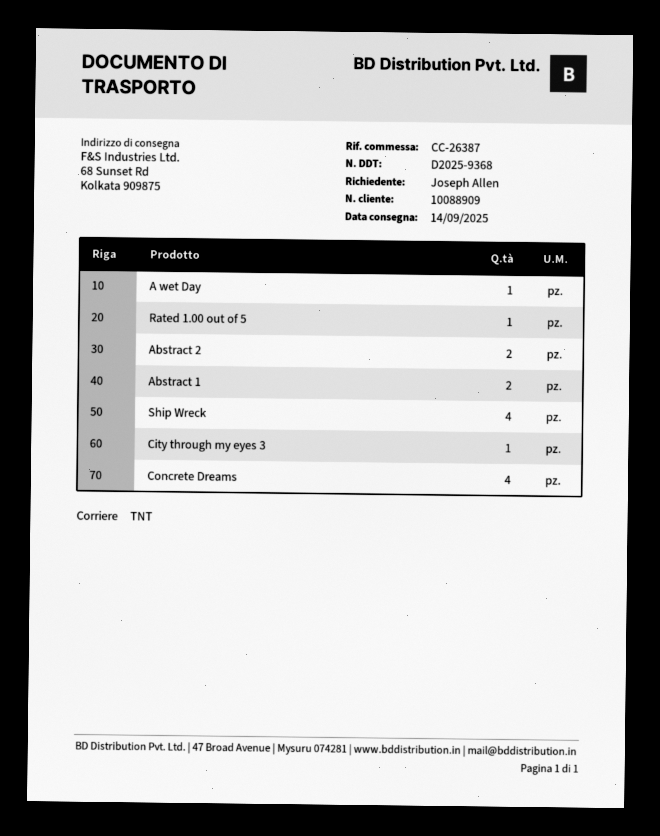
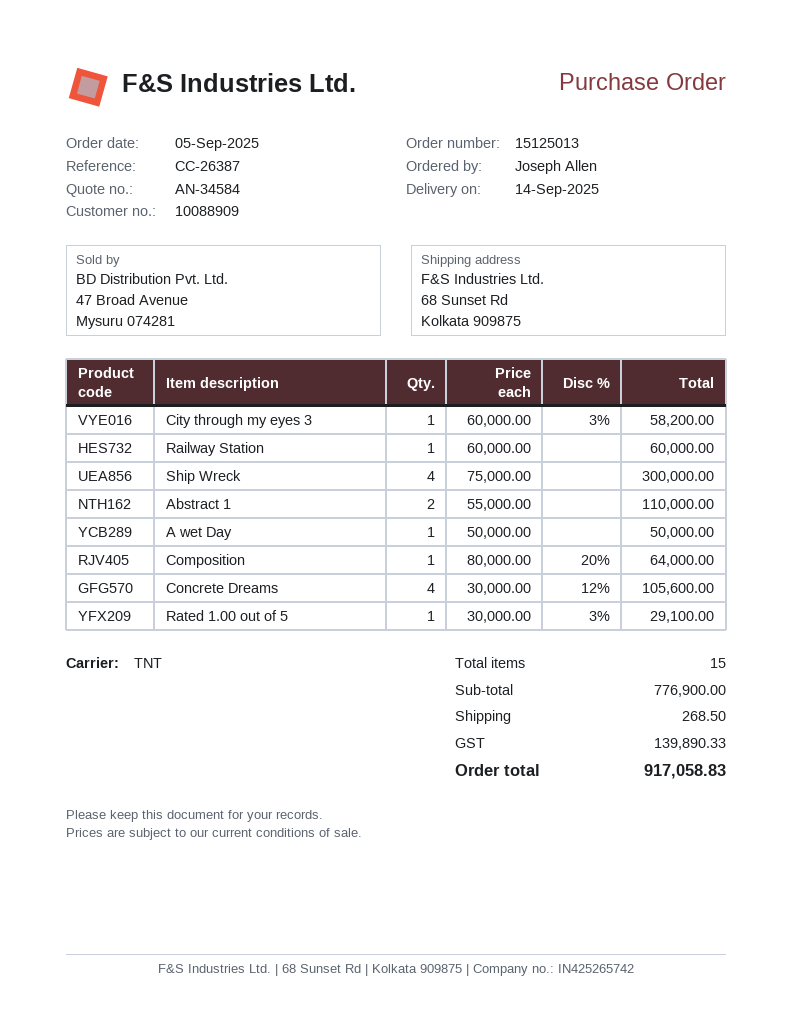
Abstract 2: 2 -> none
Railway Station: none -> 1
Composition: none -> 1

